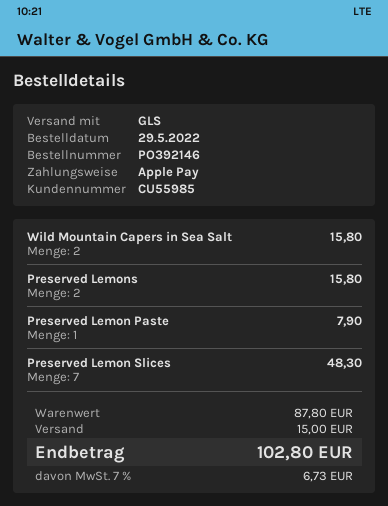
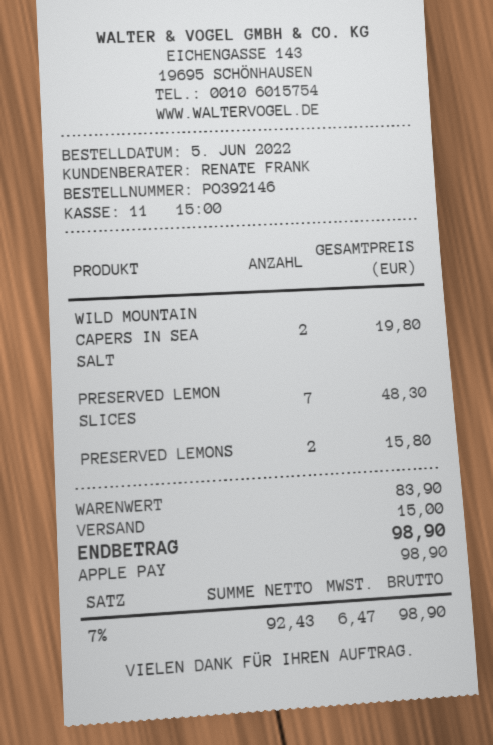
order date: 2022-05-29 -> 2022-06-05
Wild Mountain Capers in Sea Salt: 2 for 15.80 -> 2 for 19.80
Preserved Lemon Paste: 1 for 7.90 -> none
subtotal: 87.80 -> 83.90
tax: 7% = 6.73 -> 7% = 6.47
total: 102.80 -> 98.90

